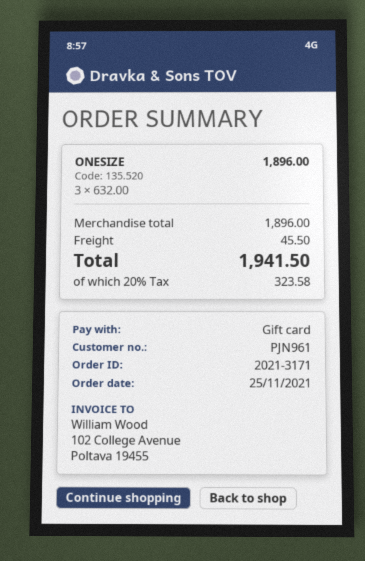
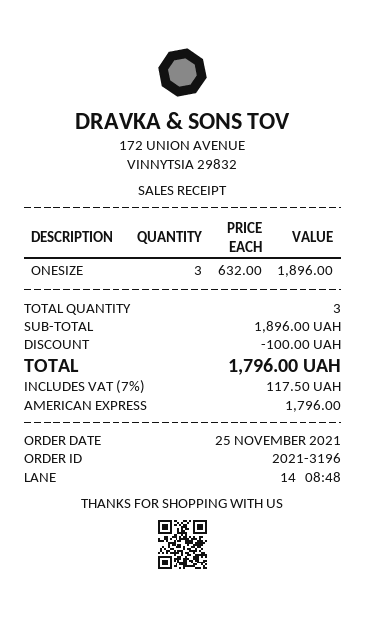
order number: 2021-3171 -> 2021-3196
payment method: gift card -> American Express
discount: none -> 100.00
shipping: 45.50 -> none
tax: 20% = 323.58 -> 7% = 117.50
total: 1941.50 -> 1796.00

